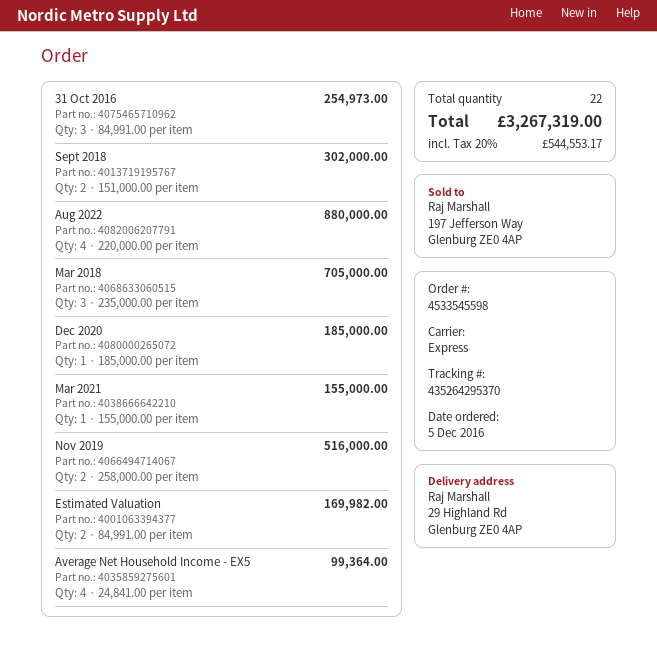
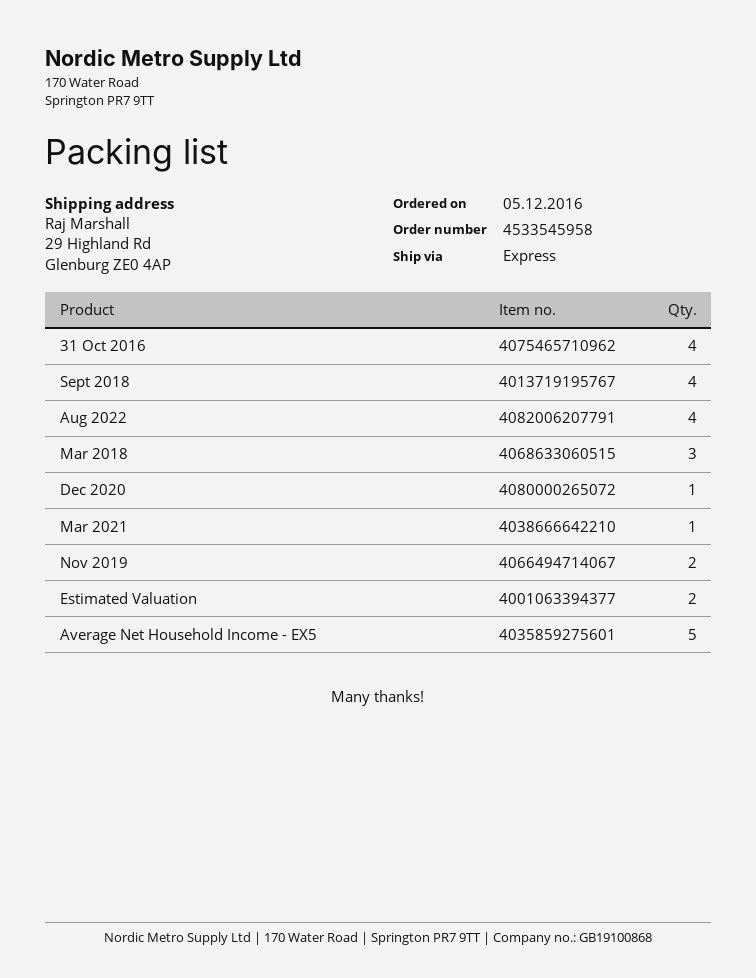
order number: 4533545598 -> 4533545958
31 Oct 2016: 3 -> 4
Sept 2018: 2 -> 4
Average Net Household Income - EX5: 4 -> 5

